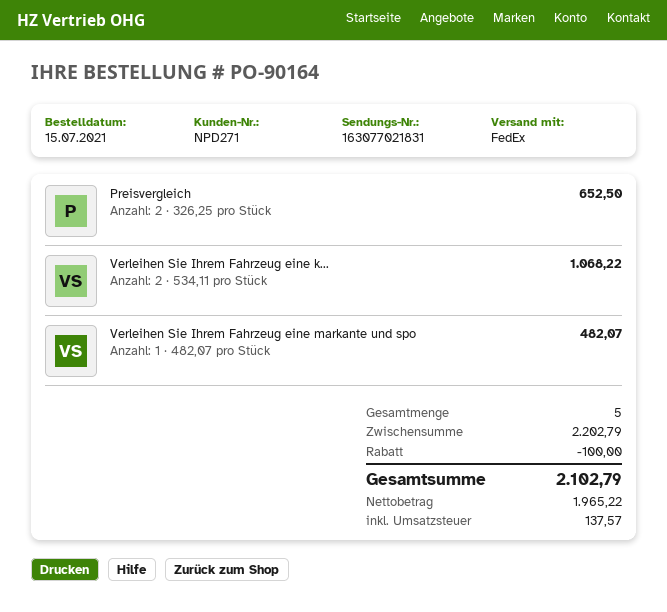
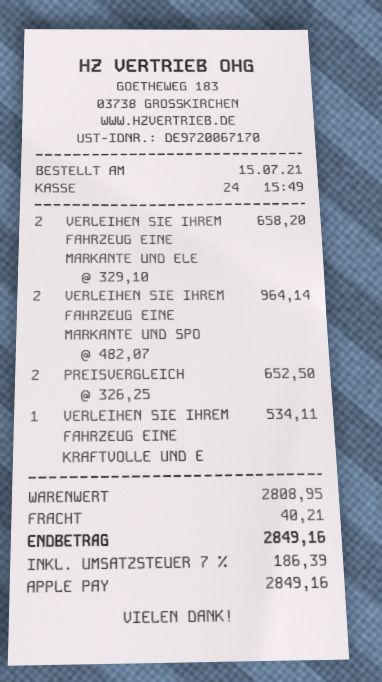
Verleihen Sie Ihrem Fahrzeug eine k...: 2 x 534.11 = 1068.22 -> 1 x 534.11 = 534.11
Verleihen Sie Ihrem Fahrzeug eine markante und spo: 1 x 482.07 = 482.07 -> 2 x 482.07 = 964.14
VERLEIHEN SIE IHREM FAHRZEUG EINE MARKANTE UND ELE: none -> 2 x 329.10 = 658.20
subtotal: 2202.79 -> 2808.95
discount: 100.00 -> none
shipping: none -> 40.21
tax: 137.57 -> 186.39
total: 2102.79 -> 2849.16

